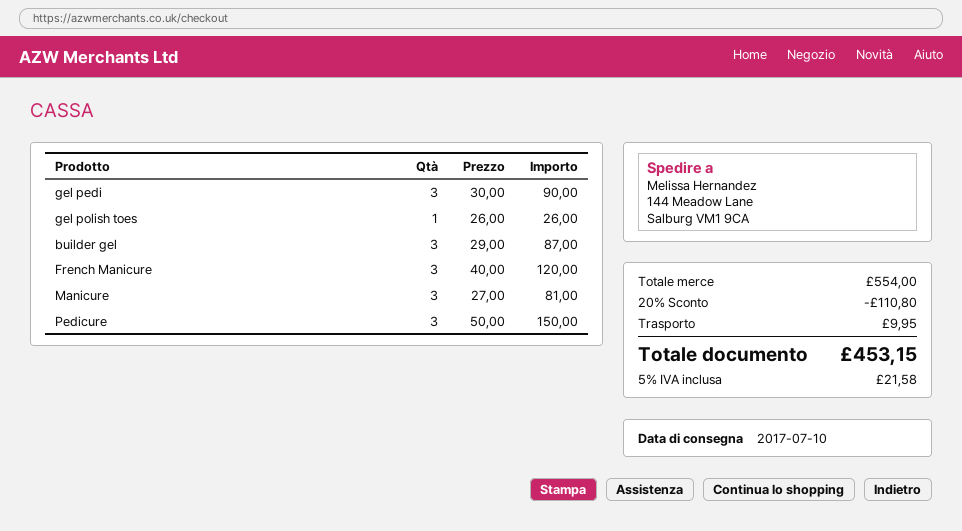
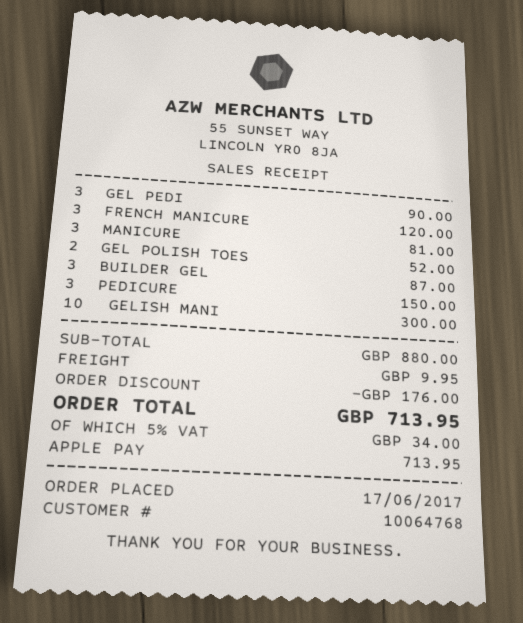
gel polish toes: 1 for 26.00 -> 2 for 52.00
GELISH MANI: none -> 10 for 300.00
subtotal: 554.00 -> 880.00
discount: 110.80 -> 176.00
tax: 5% = 21.58 -> 5% = 34.00
total: 453.15 -> 713.95

